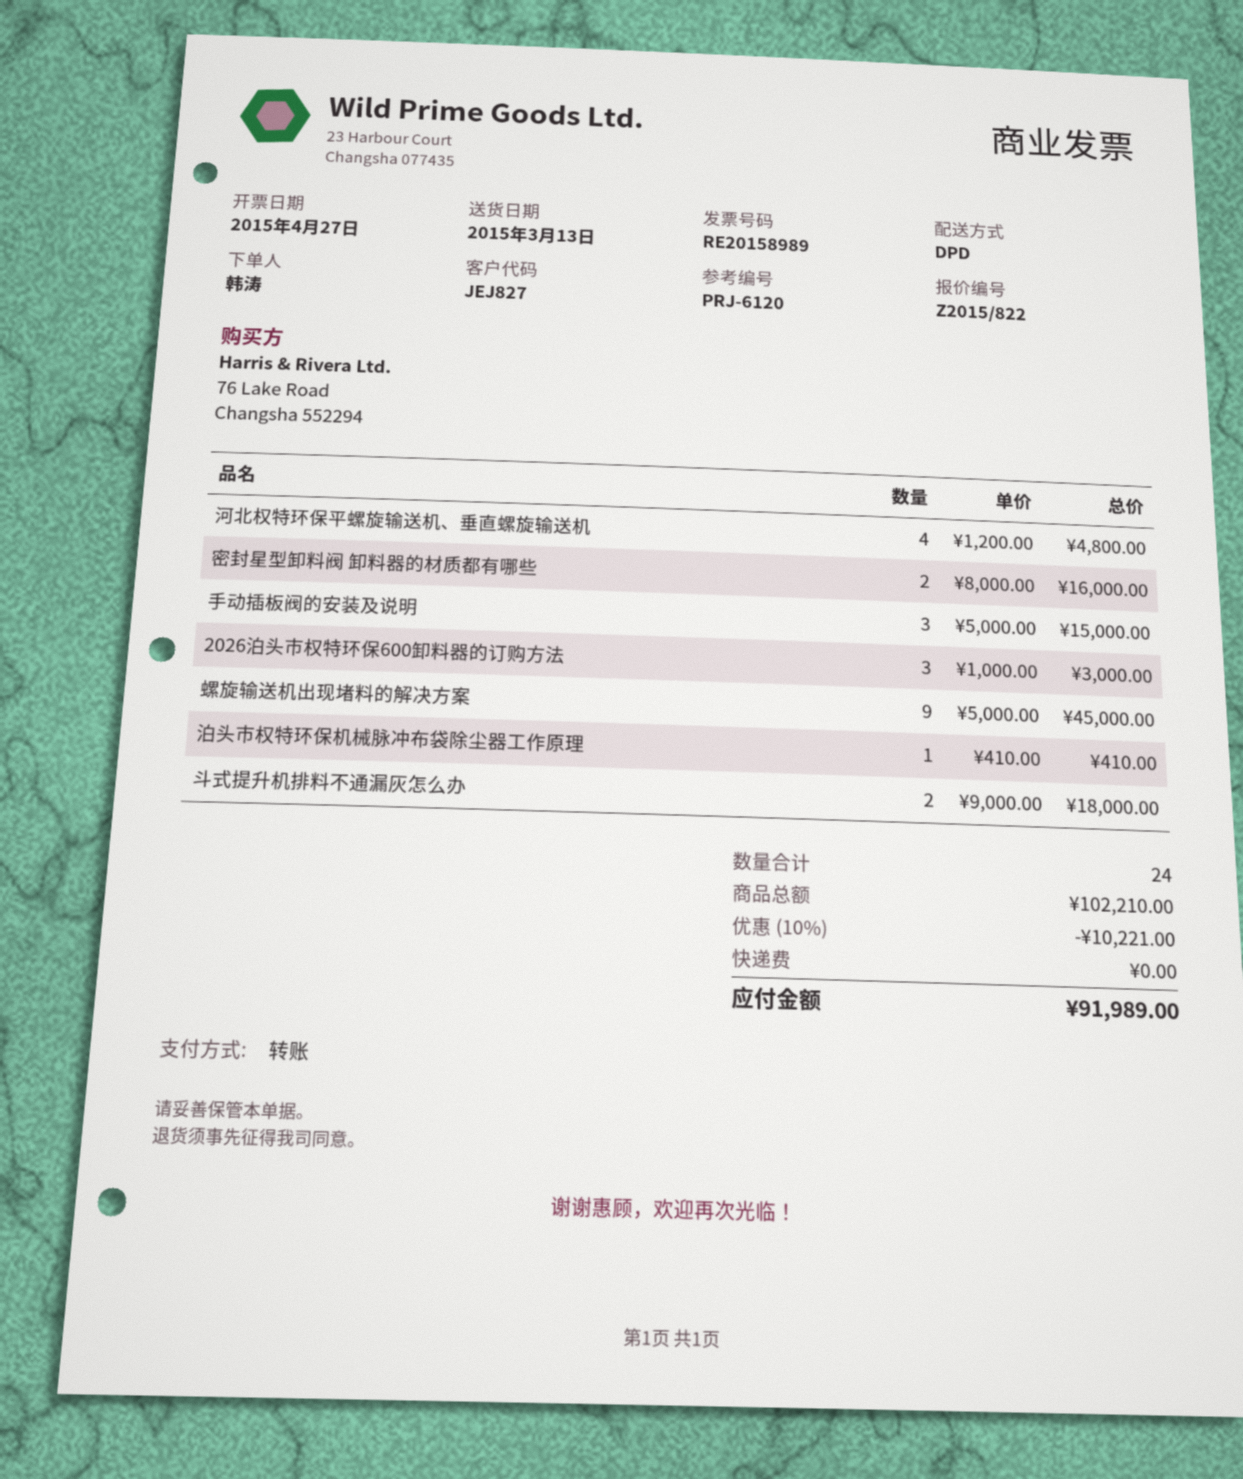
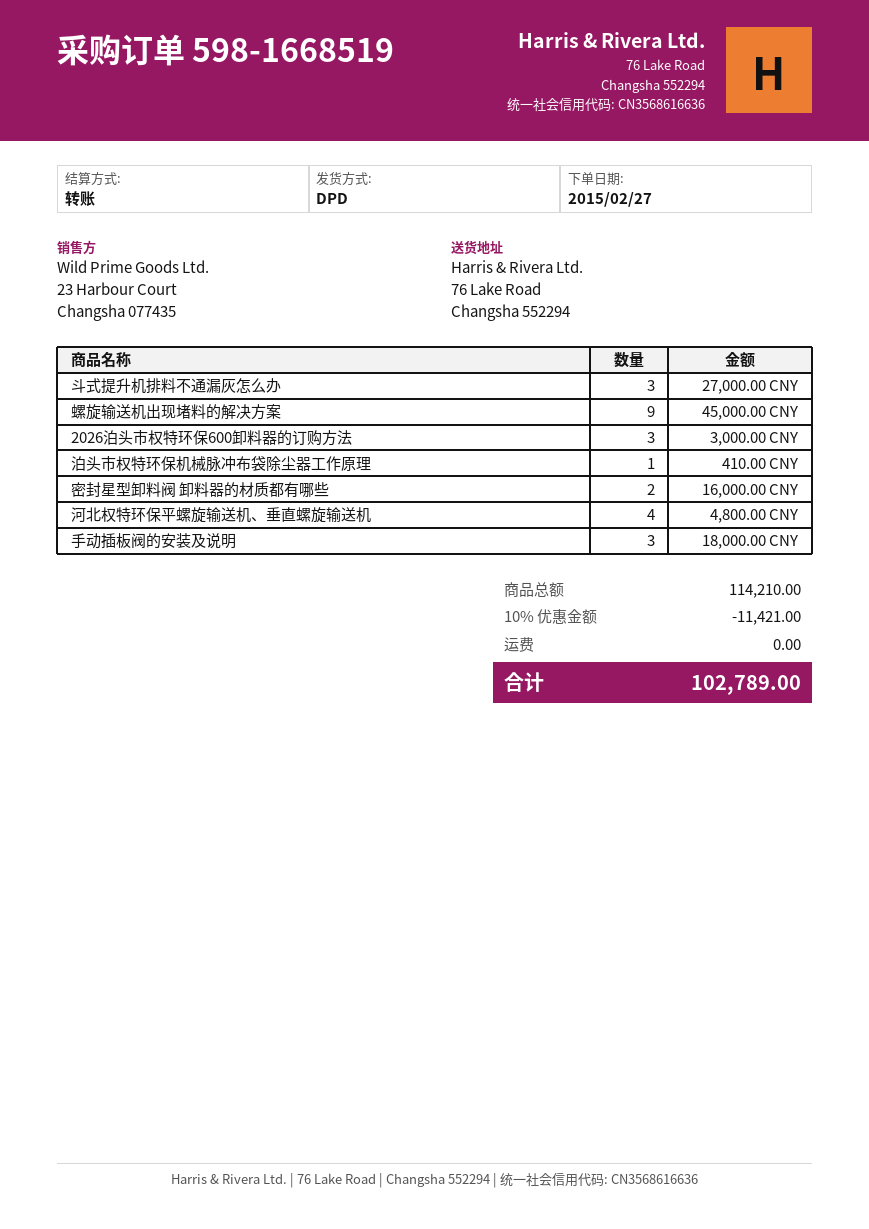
手动插板阀的安装及说明: 3 for 15000.00 -> 3 for 18000.00
斗式提升机排料不通漏灰怎么办: 2 for 18000.00 -> 3 for 27000.00
subtotal: 102210.00 -> 114210.00
discount: 10% = 10221.00 -> 10% = 11421.00
total: 91989.00 -> 102789.00

